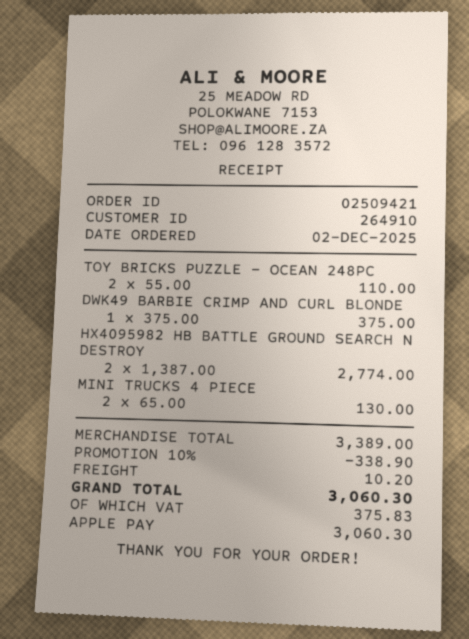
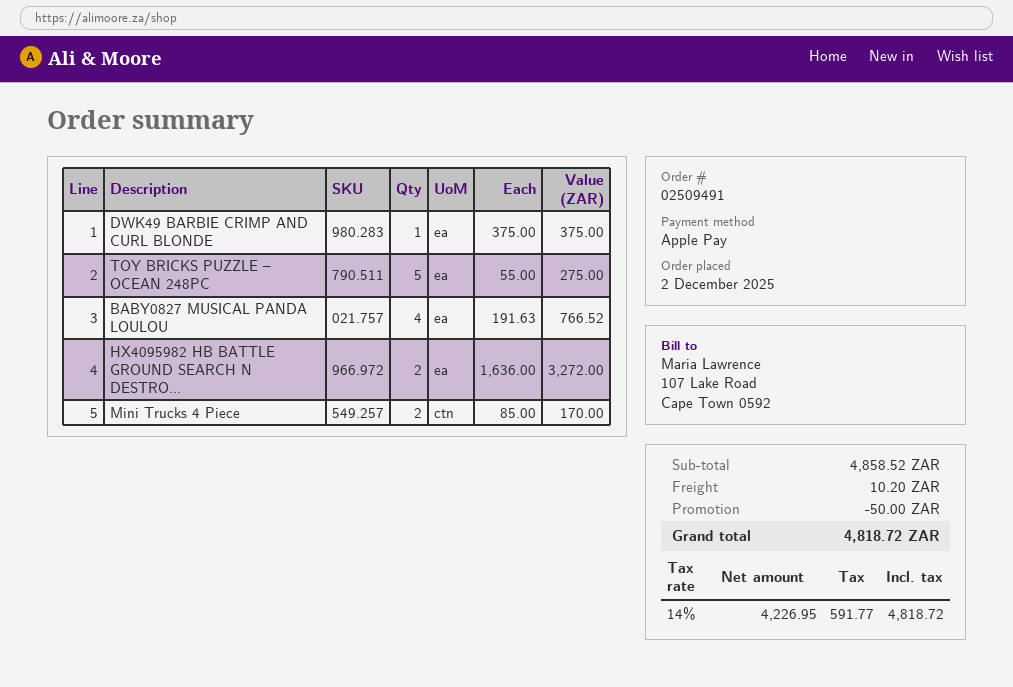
order number: 02509421 -> 02509491
TOY BRICKS PUZZLE – OCEAN 248PC: 2 x 55.00 = 110.00 -> 5 x 55.00 = 275.00
HX4095982 HB BATTLE GROUND SEARCH N DESTROY: 2 x 1387.00 = 2774.00 -> 2 x 1636.00 = 3272.00
MINI TRUCKS 4 PIECE: 2 x 65.00 = 130.00 -> 2 x 85.00 = 170.00
BABY0827 MUSICAL PANDA LOULOU: none -> 4 x 191.63 = 766.52
subtotal: 3389.00 -> 4858.52
discount: 338.90 -> 50.00
tax: 375.83 -> 591.77
total: 3060.30 -> 4818.72

